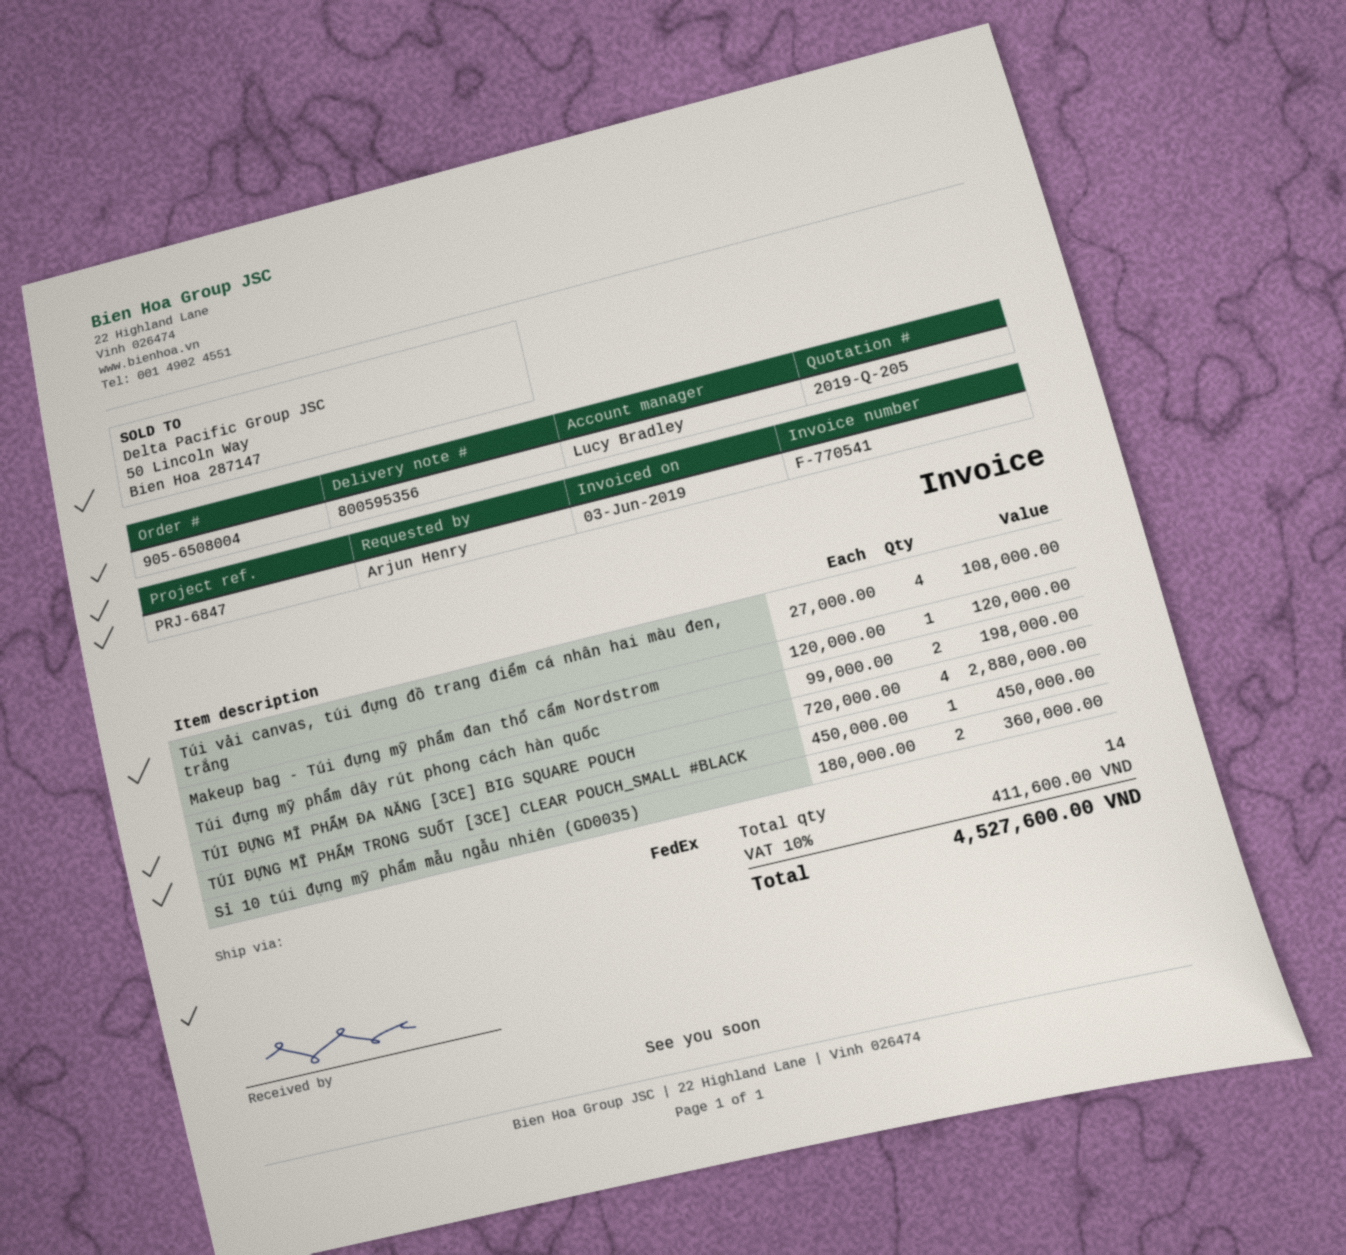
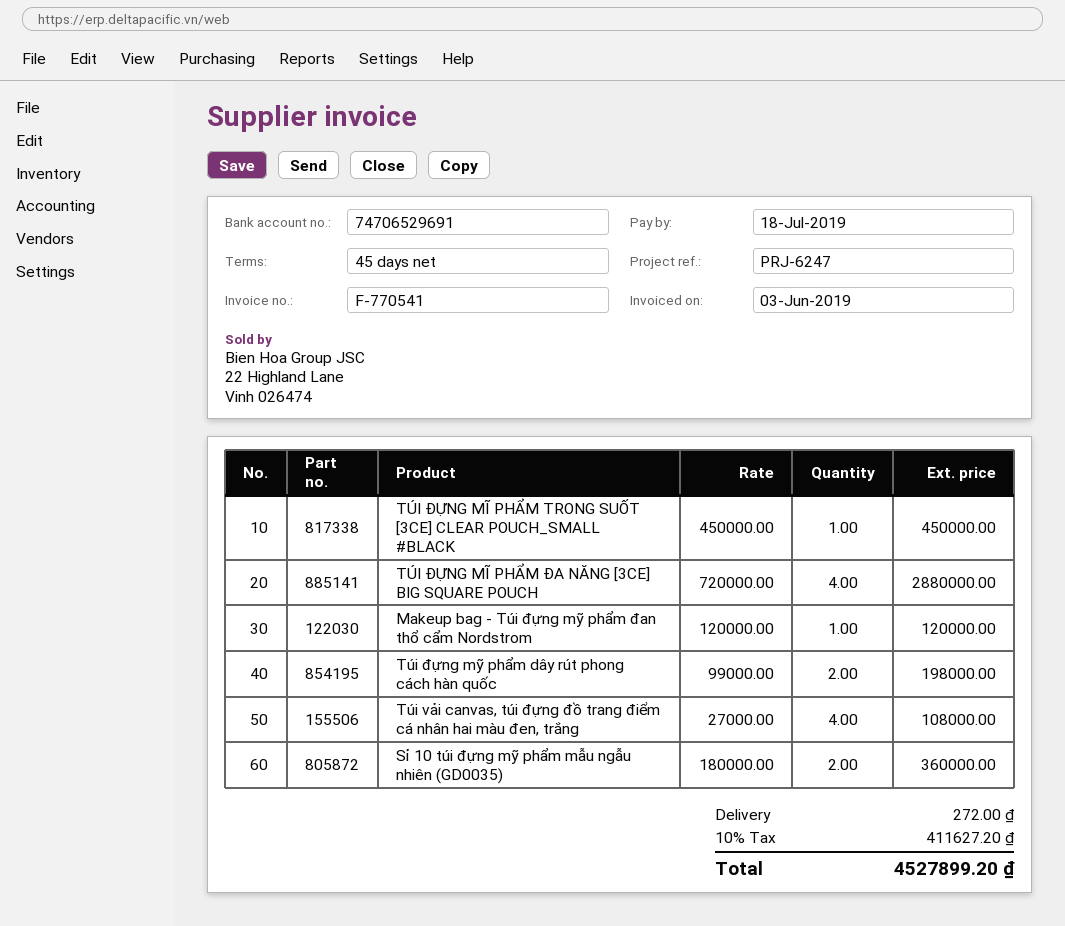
reference: PRJ-6847 -> PRJ-6247
shipping: none -> 272.00
tax: 10% = 411600.00 -> 10% = 411627.20
total: 4527600.00 -> 4527899.20

